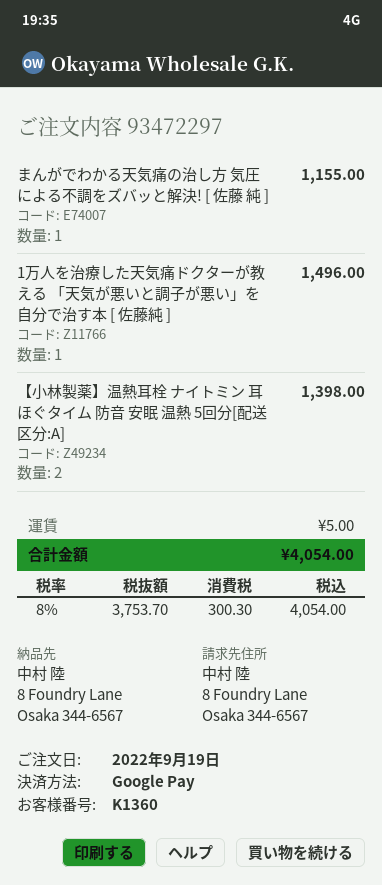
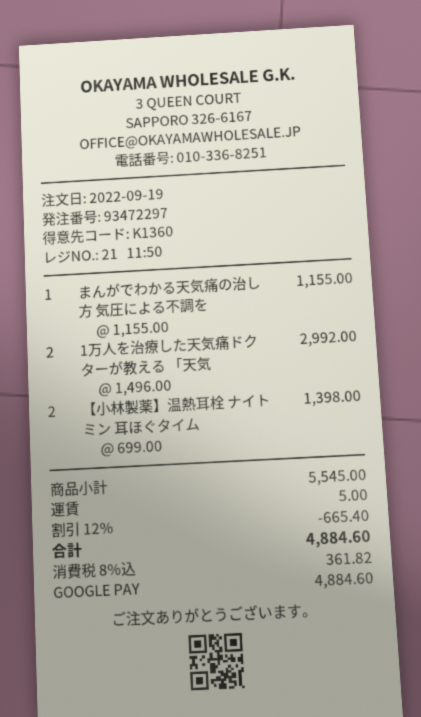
1万人を治療した天気痛ドクターが教える 「天気が悪いと調子が悪い」を自分で治す本 [ 佐藤純 ]: 1 for 1496.00 -> 2 for 2992.00
discount: none -> 12% = 665.40
tax: 8% = 300.30 -> 8% = 361.82
total: 4054.00 -> 4884.60

